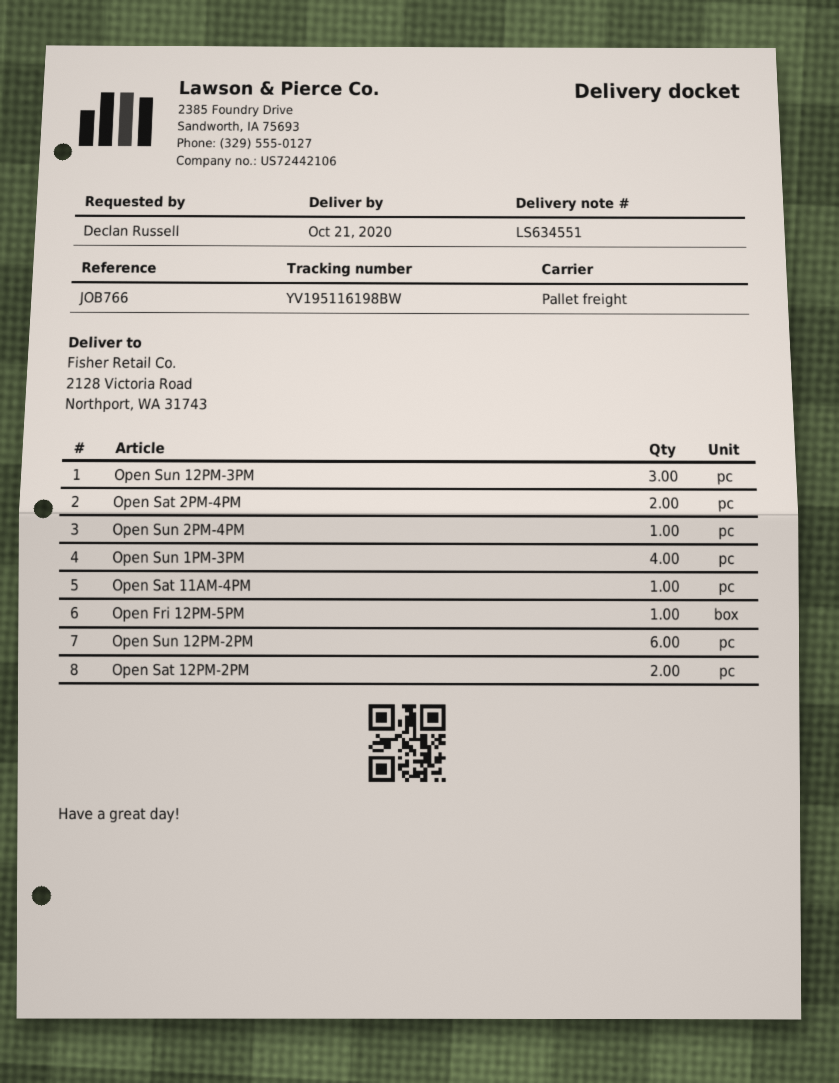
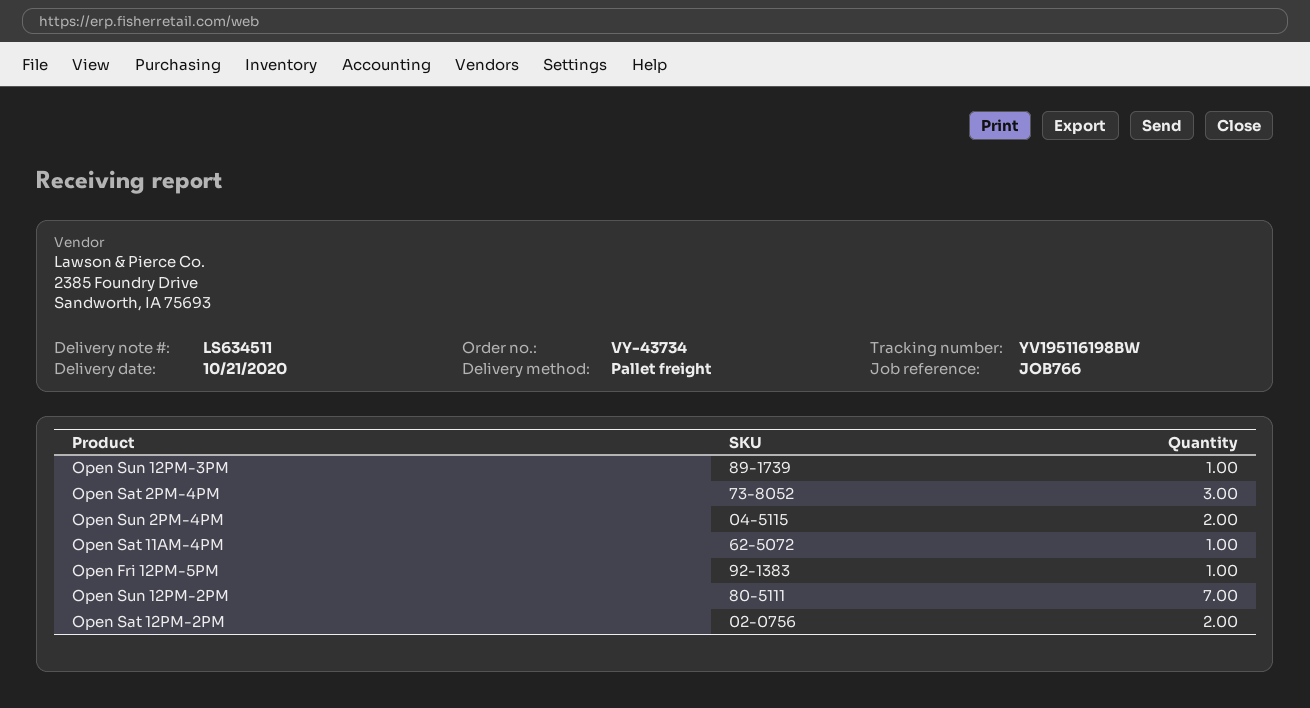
delivery note number: LS634551 -> LS634511
Open Sun 12PM-3PM: 3 -> 1
Open Sat 2PM-4PM: 2 -> 3
Open Sun 2PM-4PM: 1 -> 2
Open Sun 1PM-3PM: 4 -> none
Open Sun 12PM-2PM: 6 -> 7

